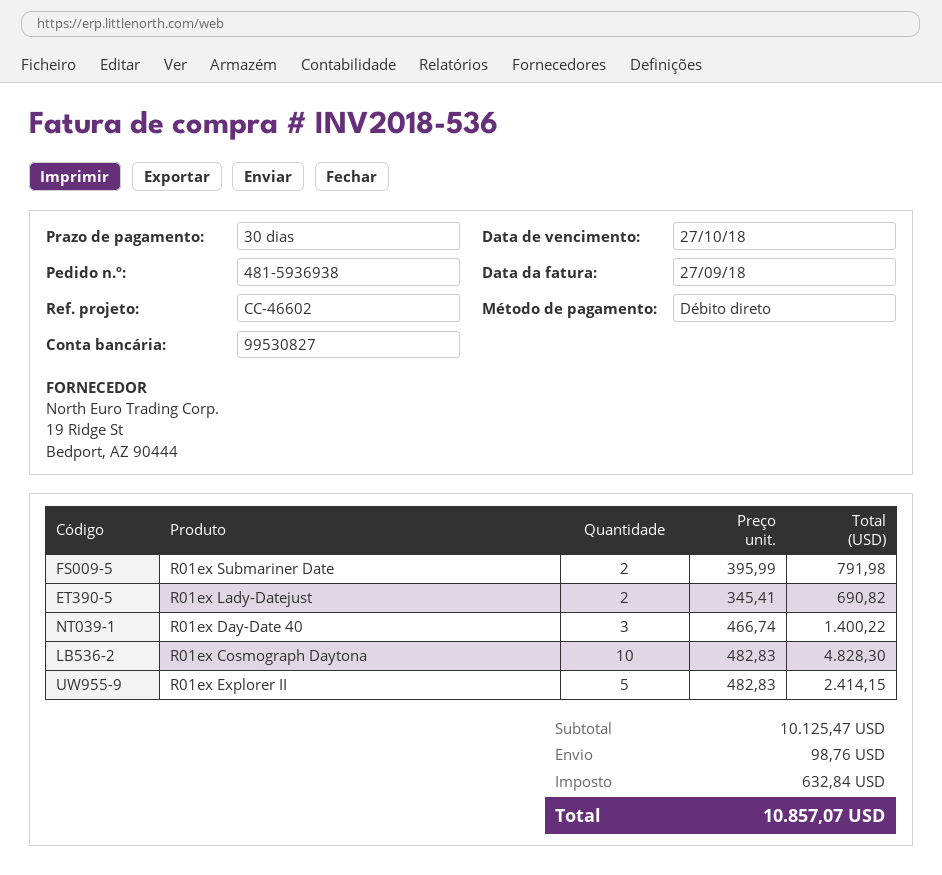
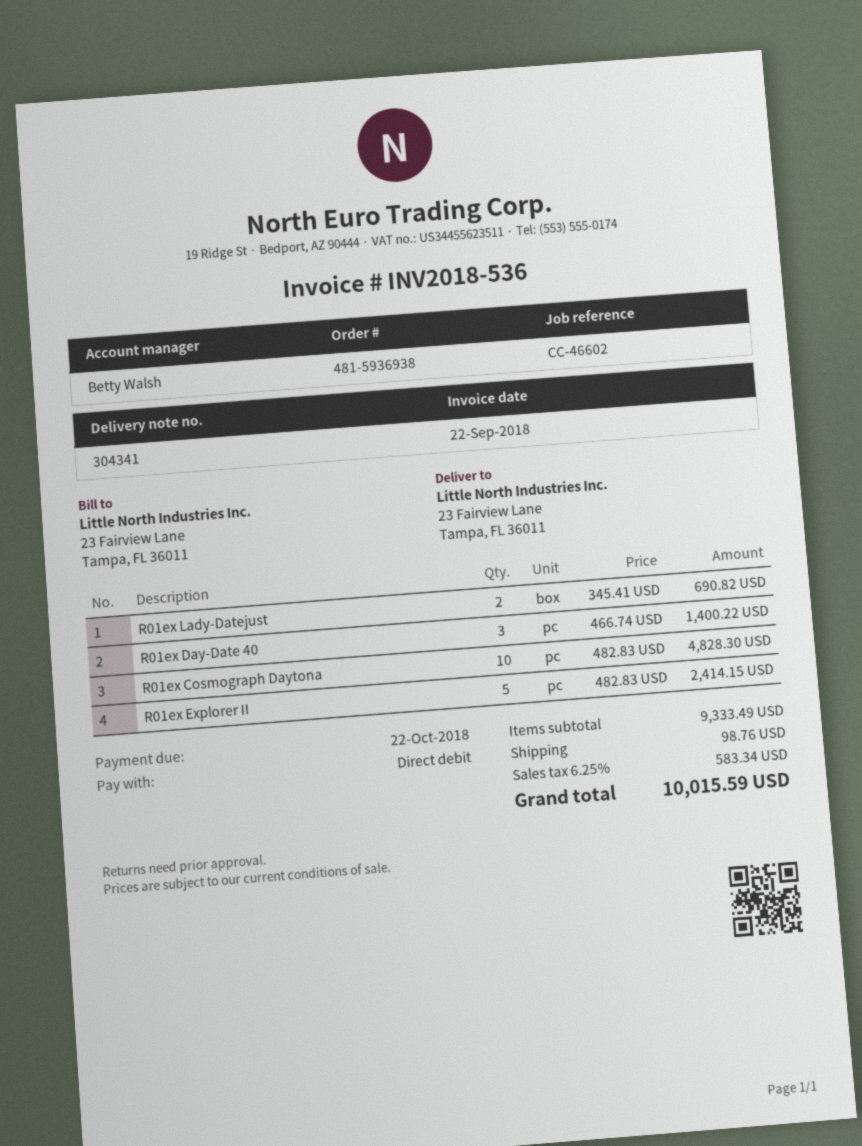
invoice date: 2018-09-27 -> 2018-09-22
due date: 2018-10-27 -> 2018-10-22
R01ex Submariner Date: 2 x 395.99 = 791.98 -> none
subtotal: 10125.47 -> 9333.49
tax: 632.84 -> 583.34
total: 10857.07 -> 10015.59

